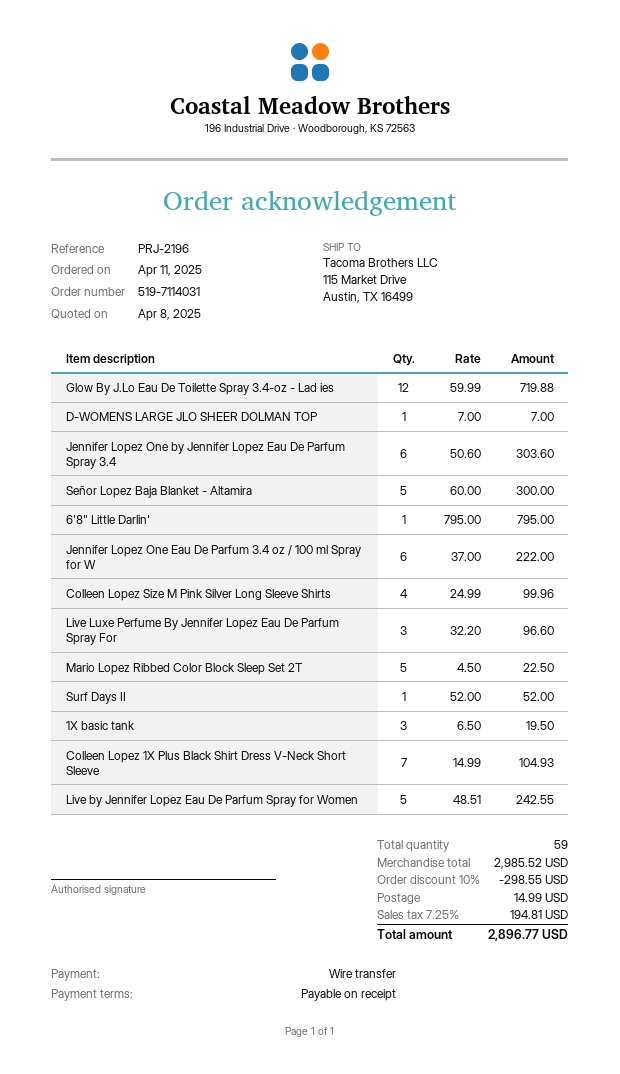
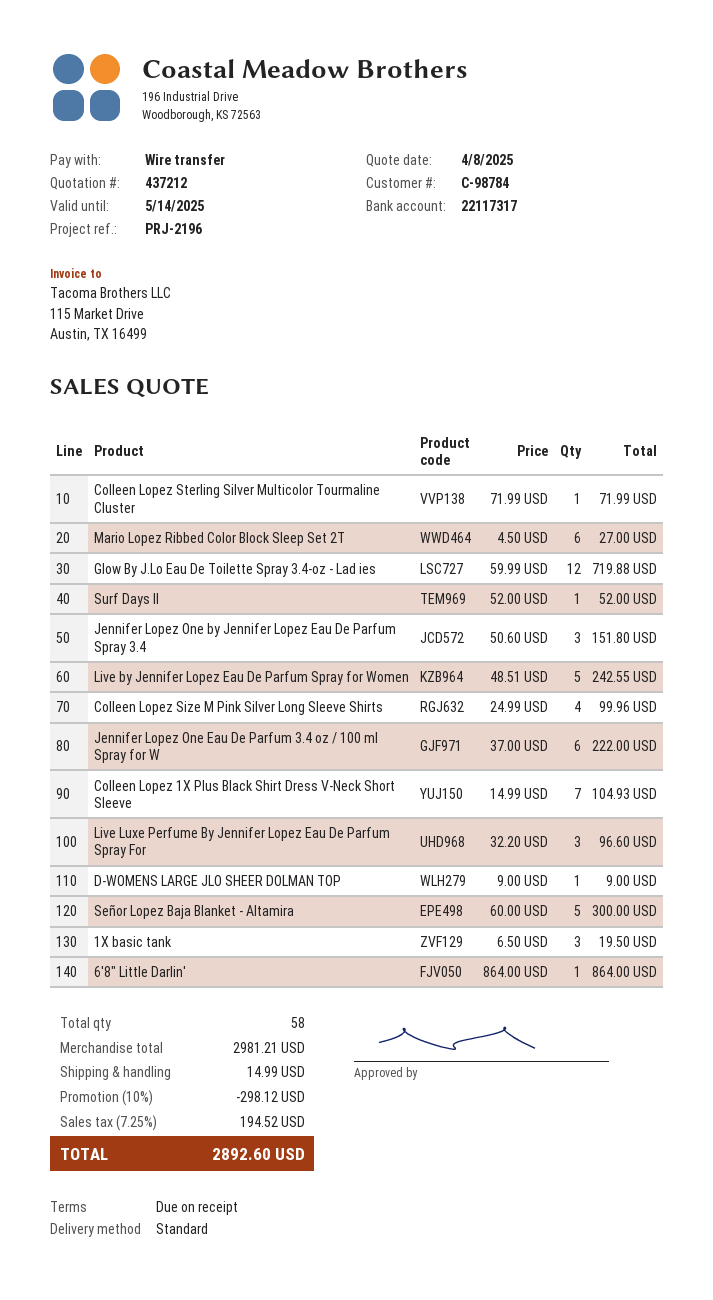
D-WOMENS LARGE JLO SHEER DOLMAN TOP: 1 x 7.00 = 7.00 -> 1 x 9.00 = 9.00
Jennifer Lopez One by Jennifer Lopez Eau De Parfum Spray 3.4: 6 x 50.60 = 303.60 -> 3 x 50.60 = 151.80
6'8" Little Darlin': 1 x 795.00 = 795.00 -> 1 x 864.00 = 864.00
Mario Lopez Ribbed Color Block Sleep Set 2T: 5 x 4.50 = 22.50 -> 6 x 4.50 = 27.00
Colleen Lopez Sterling Silver Multicolor Tourmaline Cluster: none -> 1 x 71.99 = 71.99
total quantity: 59 -> 58
subtotal: 2985.52 -> 2981.21
discount: 10% = 298.55 -> 10% = 298.12
tax: 7.25% = 194.81 -> 7.25% = 194.52
total: 2896.77 -> 2892.60

